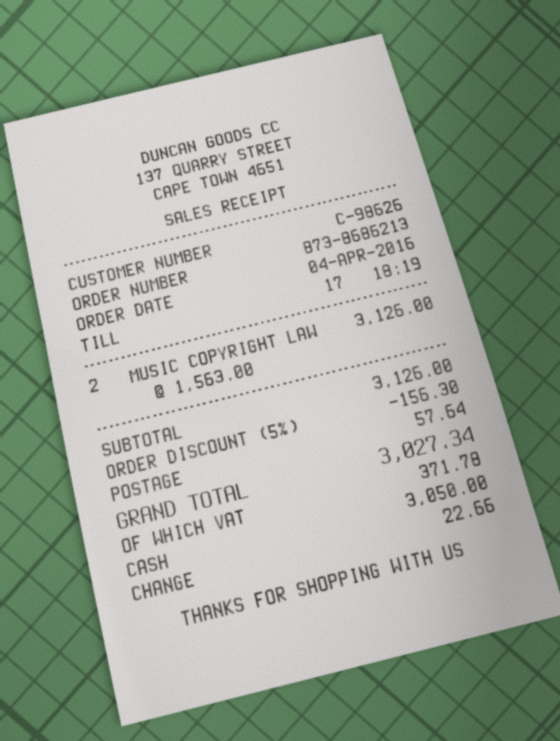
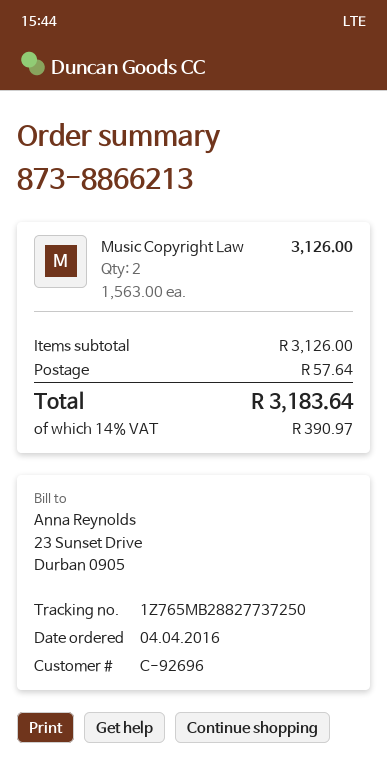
order number: 873-8686213 -> 873-8866213
customer number: C-98626 -> C-92696
discount: 5% = 156.30 -> none
tax: 371.78 -> 390.97
total: 3027.34 -> 3183.64

